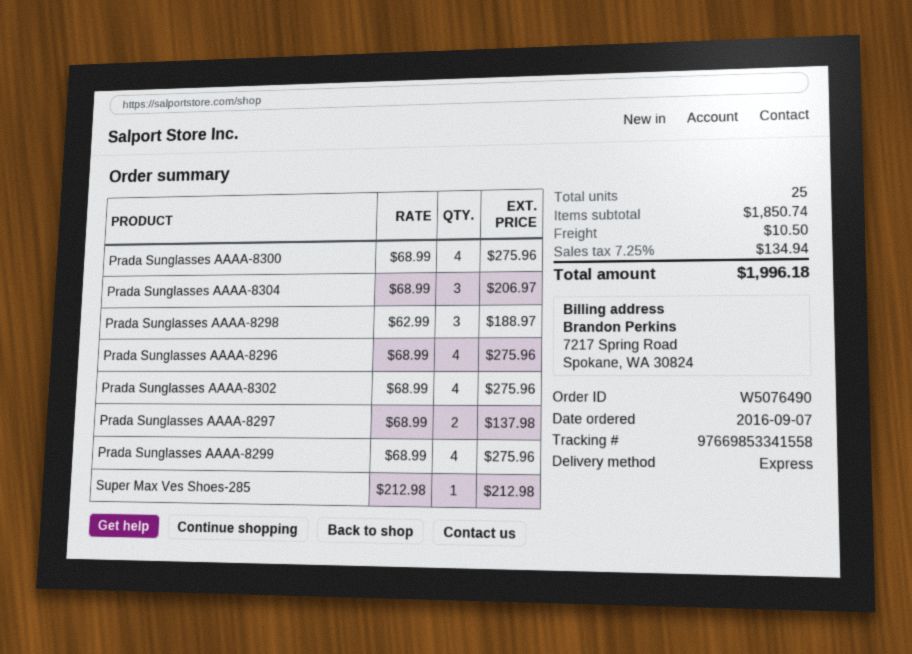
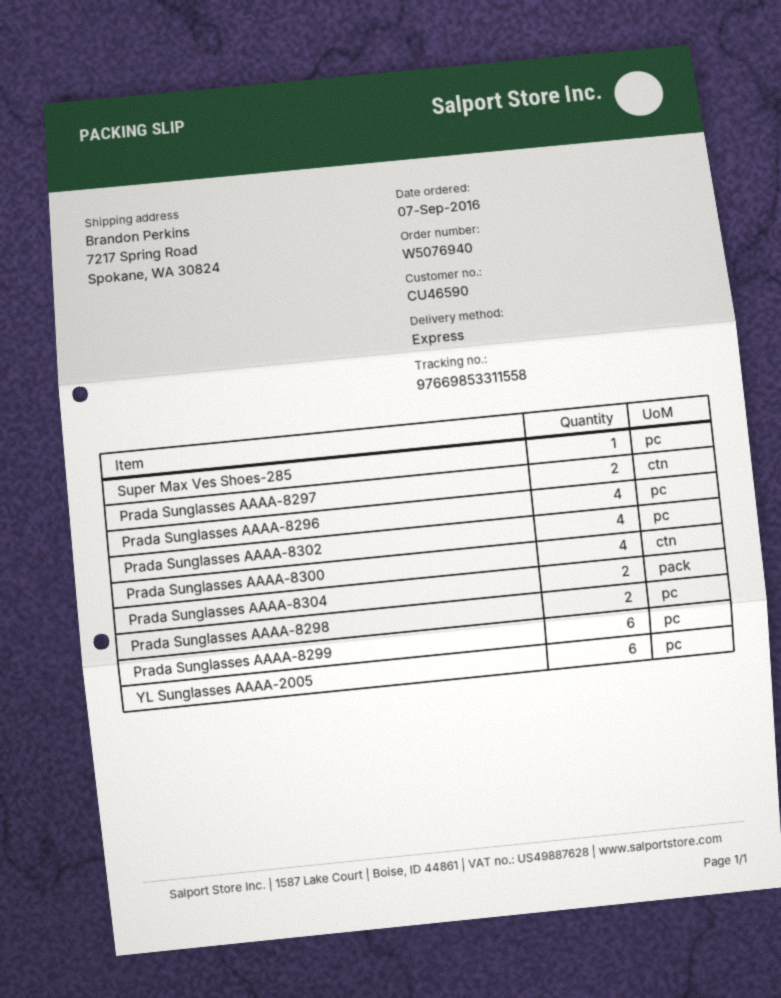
order number: W5076490 -> W5076940
tracking number: 97669853341558 -> 97669853311558
Prada Sunglasses AAAA-8304: 3 -> 2
Prada Sunglasses AAAA-8298: 3 -> 2
Prada Sunglasses AAAA-8299: 4 -> 6
YL Sunglasses AAAA-2005: none -> 6

